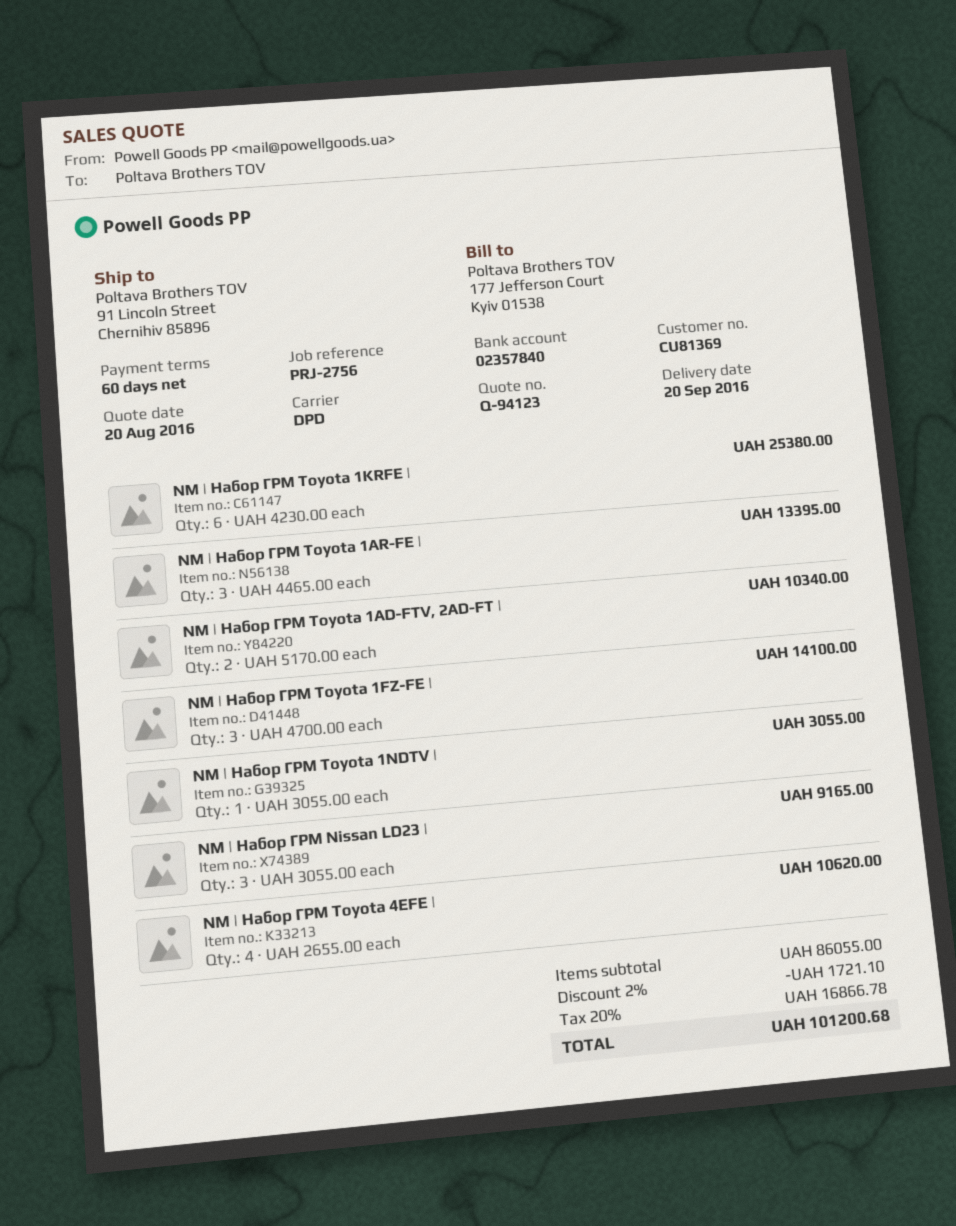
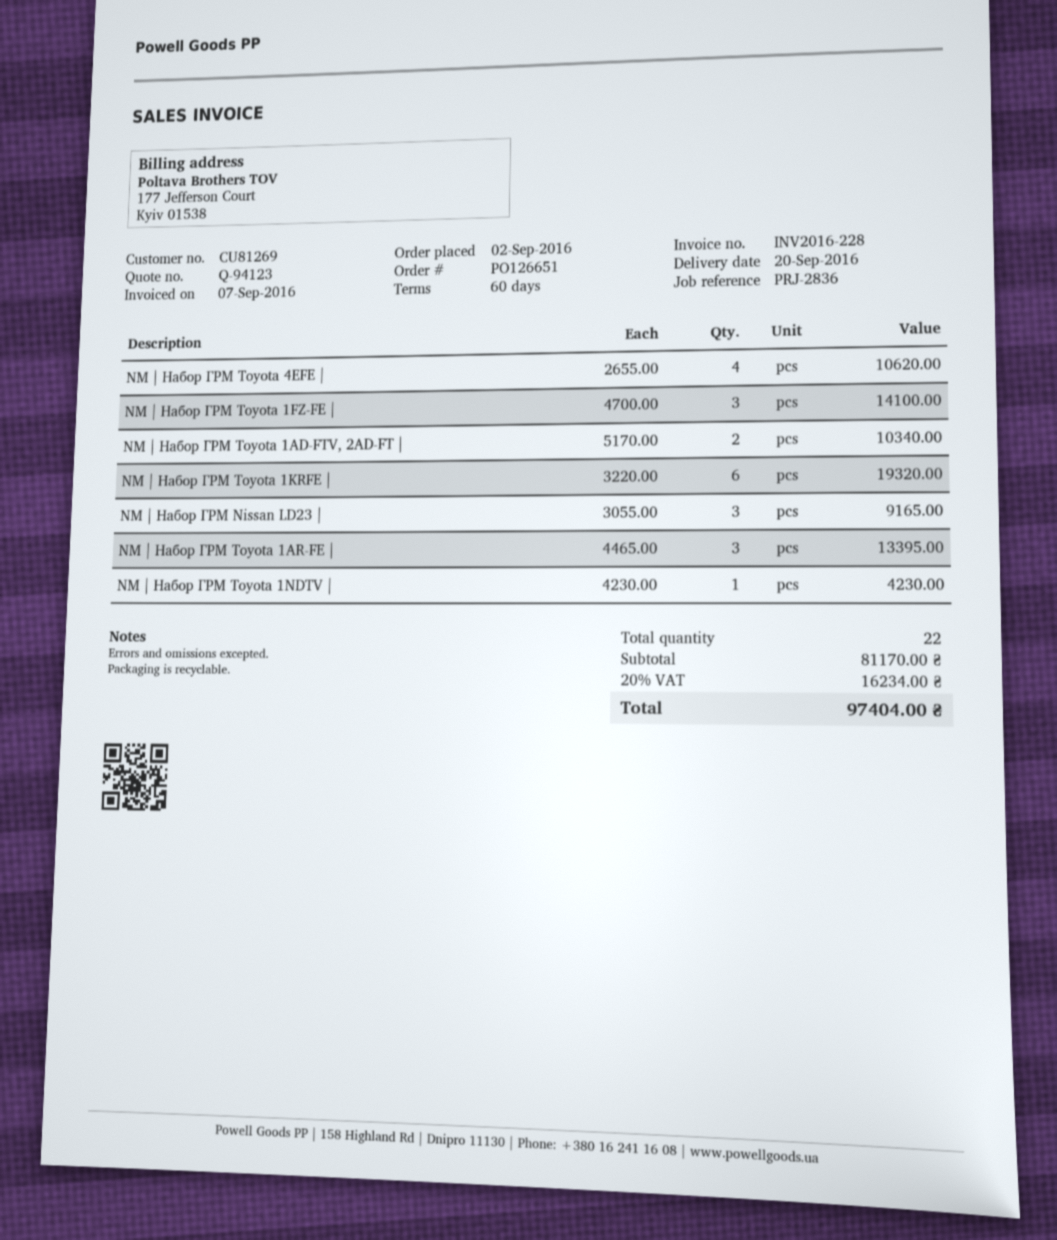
customer number: CU81369 -> CU81269
reference: PRJ-2756 -> PRJ-2836
NM | Набор ГРМ Toyota 1KRFE |: 6 x 4230.00 = 25380.00 -> 6 x 3220.00 = 19320.00
NM | Набор ГРМ Toyota 1NDTV |: 1 x 3055.00 = 3055.00 -> 1 x 4230.00 = 4230.00
subtotal: 86055.00 -> 81170.00
discount: 2% = 1721.10 -> none
tax: 20% = 16866.78 -> 20% = 16234.00
total: 101200.68 -> 97404.00

